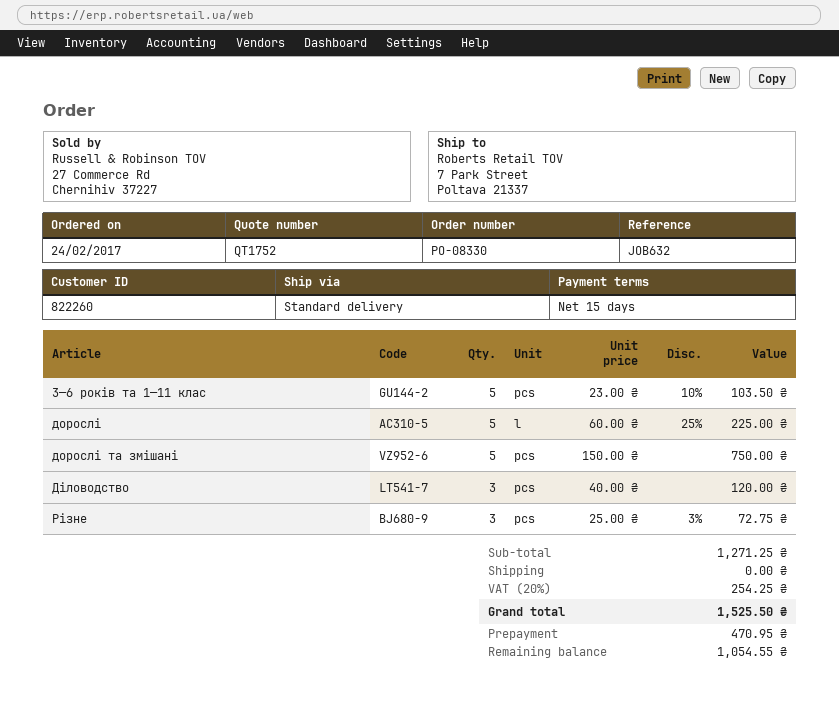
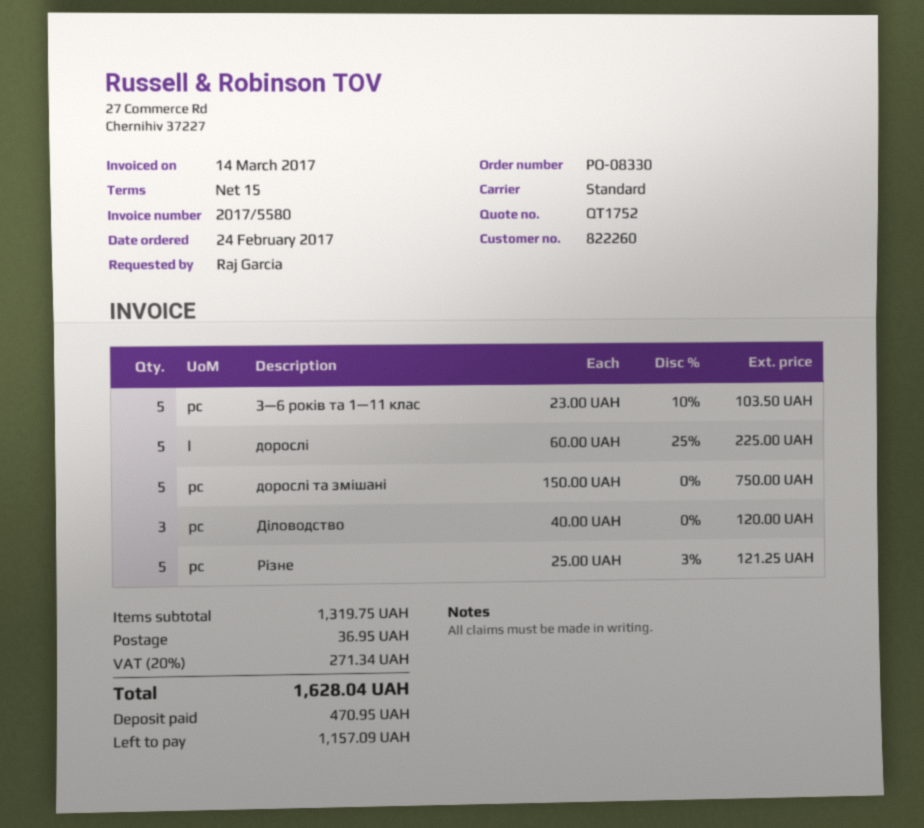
Різне: 3 x 25.00 - 3% = 72.75 -> 5 x 25.00 - 3% = 121.25
subtotal: 1271.25 -> 1319.75
shipping: 0.00 -> 36.95
tax: 20% = 254.25 -> 20% = 271.34
total: 1525.50 -> 1628.04
balance: 1054.55 -> 1157.09

